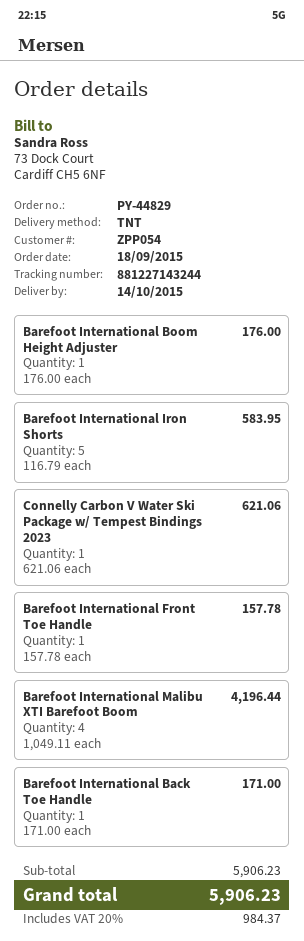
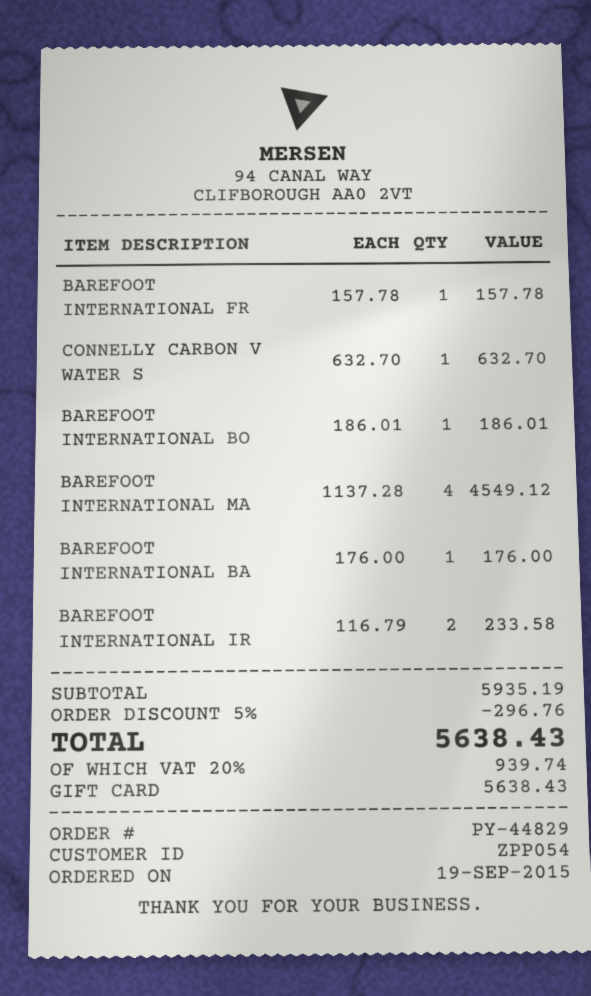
order date: 2015-09-18 -> 2015-09-19
Barefoot International Boom Height Adjuster: 1 x 176.00 = 176.00 -> 1 x 186.01 = 186.01
Barefoot International Iron Shorts: 5 x 116.79 = 583.95 -> 2 x 116.79 = 233.58
Connelly Carbon V Water Ski Package w/ Tempest Bindings 2023: 1 x 621.06 = 621.06 -> 1 x 632.70 = 632.70
Barefoot International Malibu XTI Barefoot Boom: 4 x 1049.11 = 4196.44 -> 4 x 1137.28 = 4549.12
Barefoot International Back Toe Handle: 1 x 171.00 = 171.00 -> 1 x 176.00 = 176.00
subtotal: 5906.23 -> 5935.19
discount: none -> 5% = 296.76
tax: 20% = 984.37 -> 20% = 939.74
total: 5906.23 -> 5638.43

